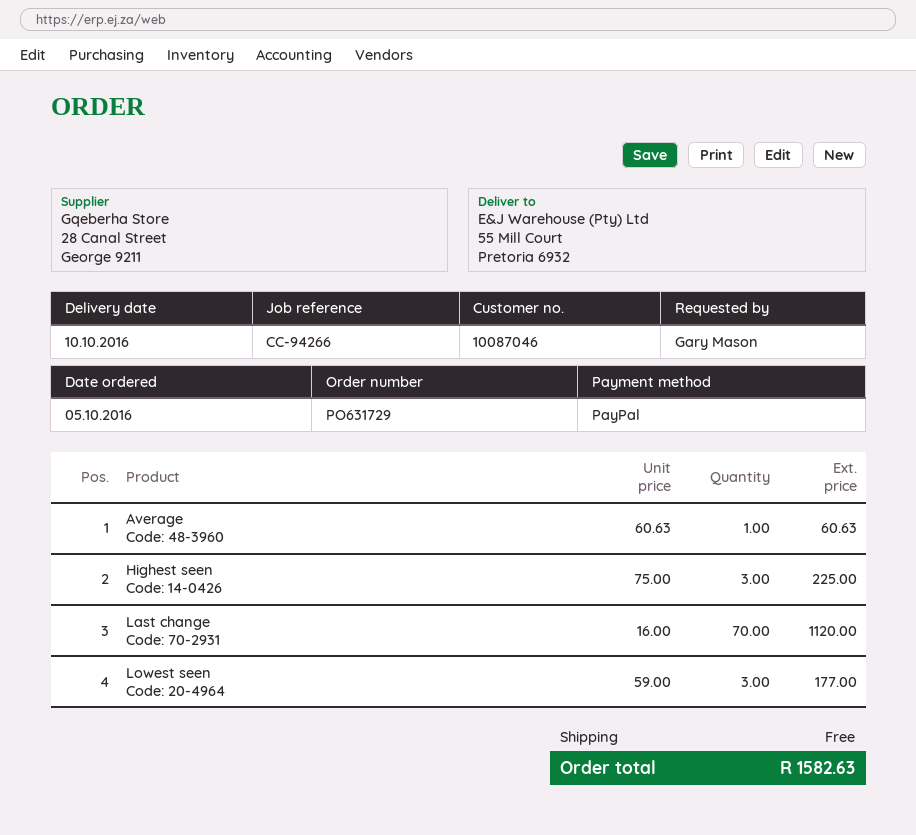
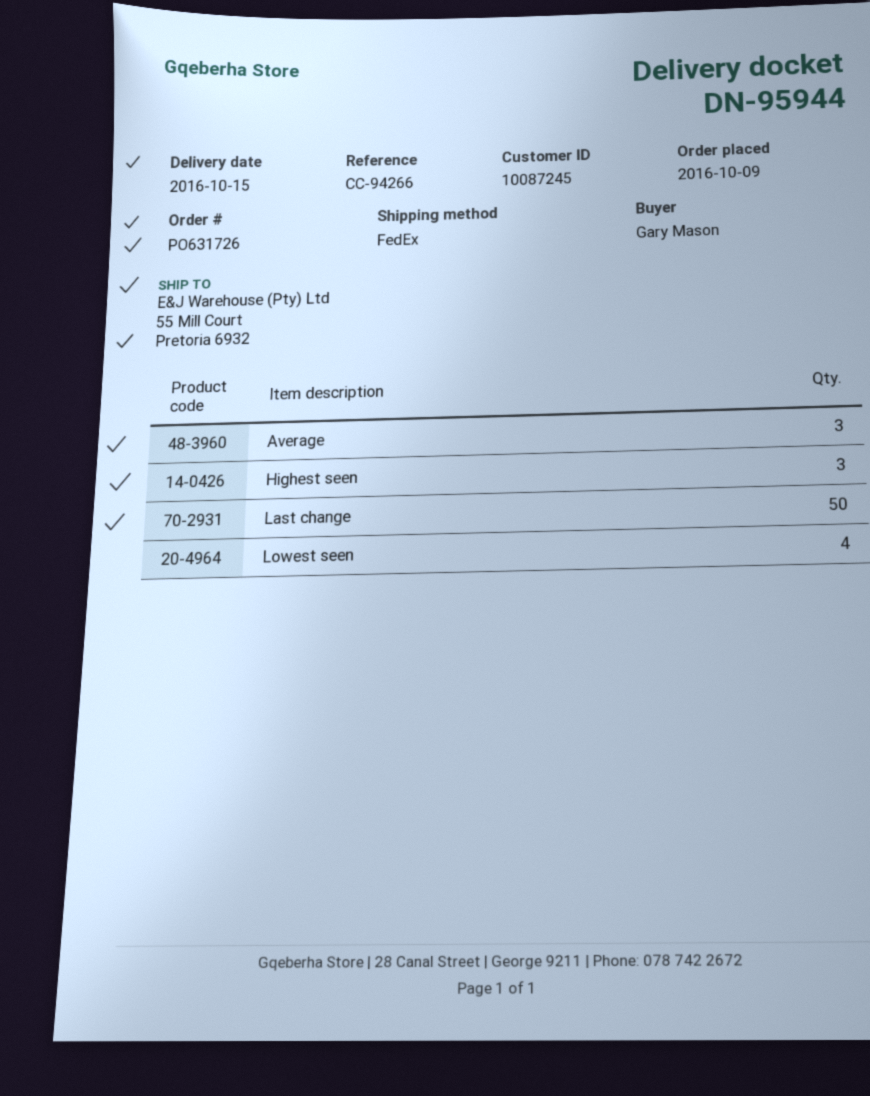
order number: PO631729 -> PO631726
order date: 2016-10-05 -> 2016-10-09
delivery date: 2016-10-10 -> 2016-10-15
customer number: 10087046 -> 10087245
Average: 1 -> 3
Last change: 70 -> 50
Lowest seen: 3 -> 4

